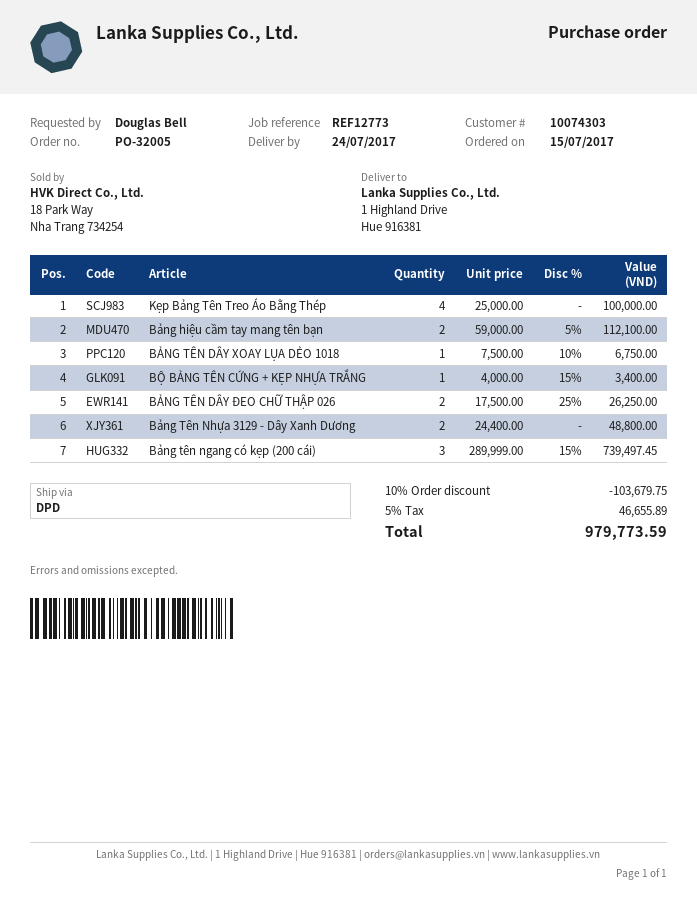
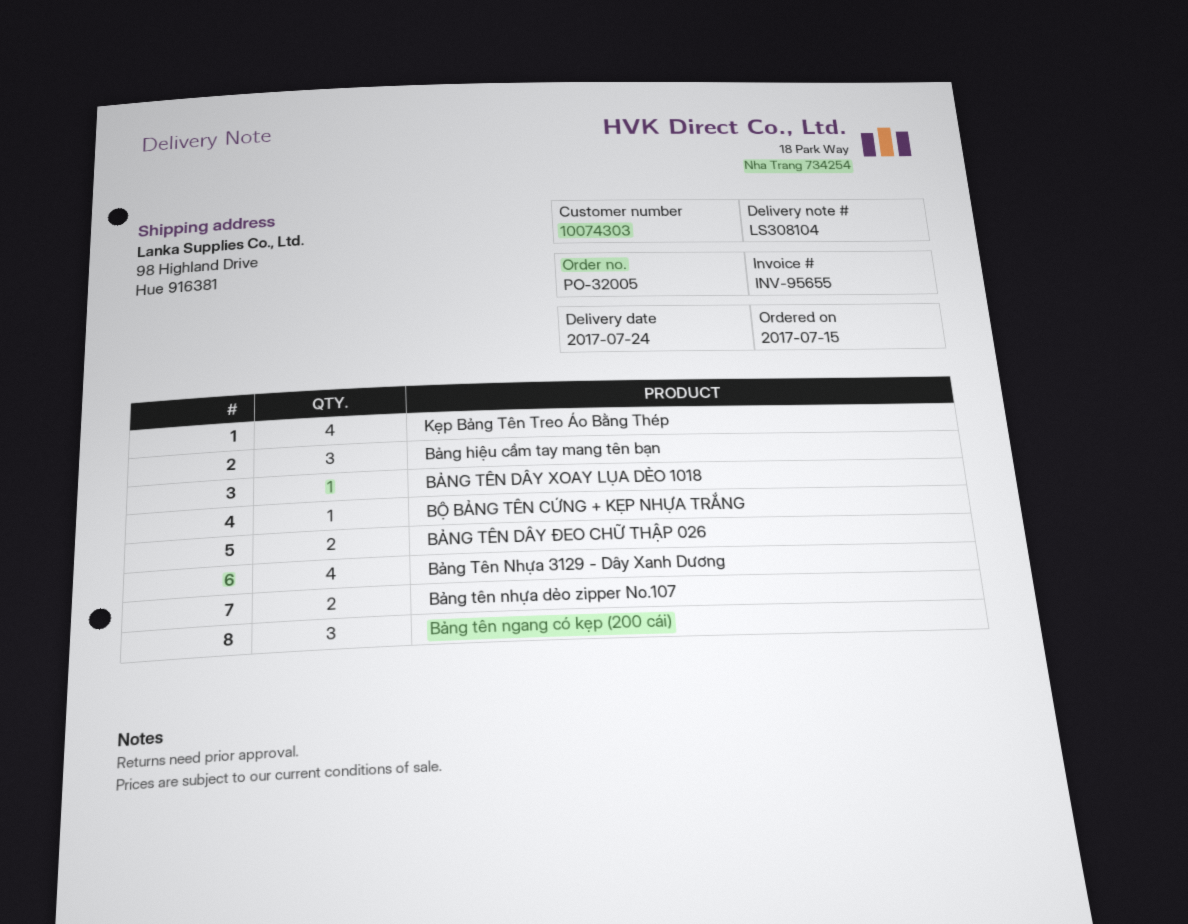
ship to: 1 Highland Drive, Hue 916381 -> 98 Highland Drive, Hue 916381
Bảng hiệu cầm tay mang tên bạn: 2 -> 3
Bảng Tên Nhựa 3129 - Dây Xanh Dương: 2 -> 4
Bảng tên nhựa dẻo zipper No.107: none -> 2

